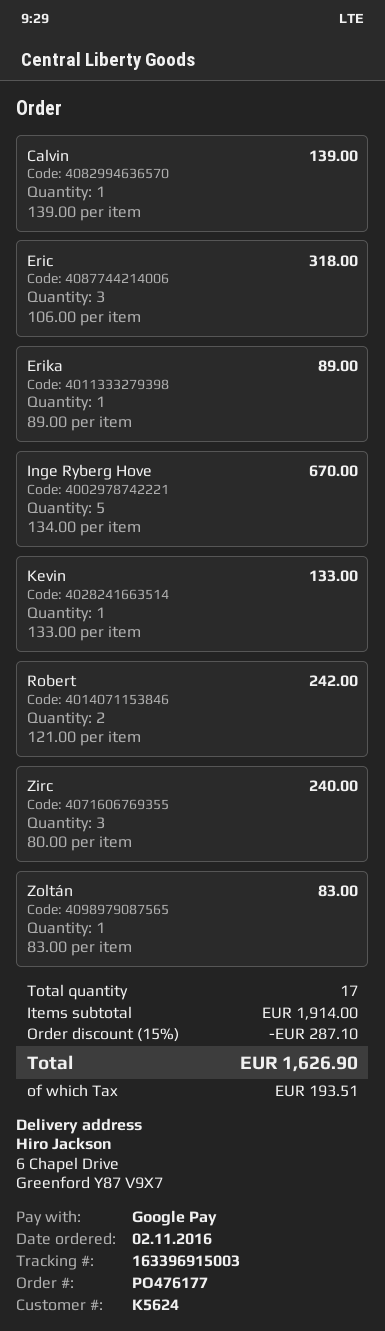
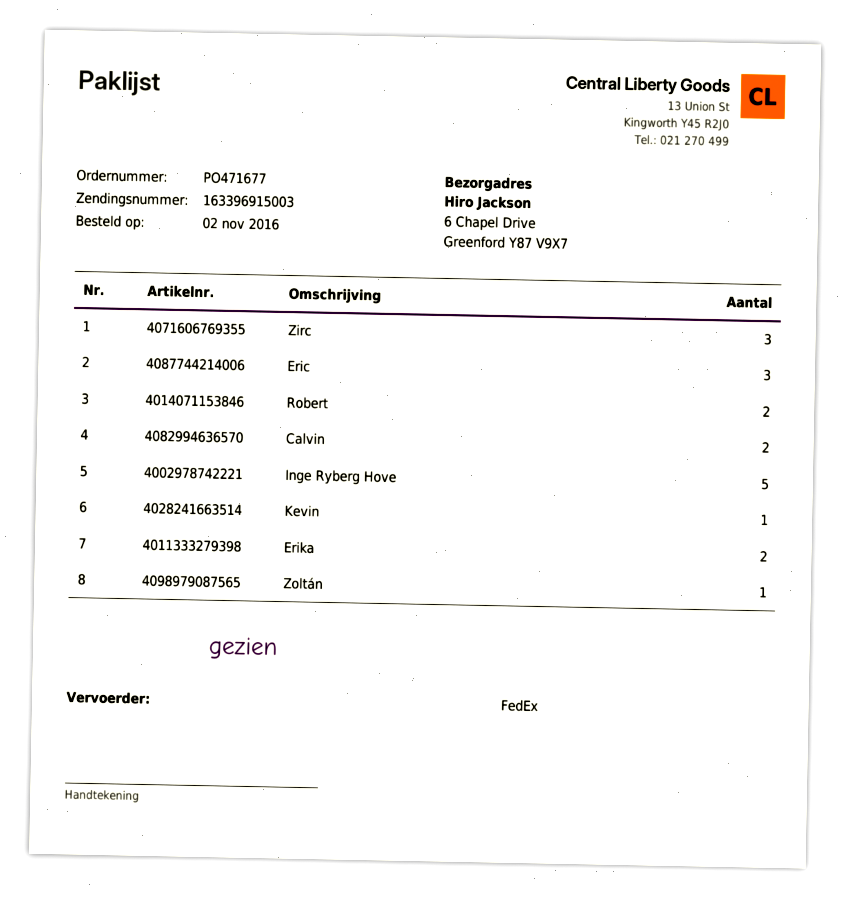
order number: PO476177 -> PO471677
Calvin: 1 -> 2
Erika: 1 -> 2

